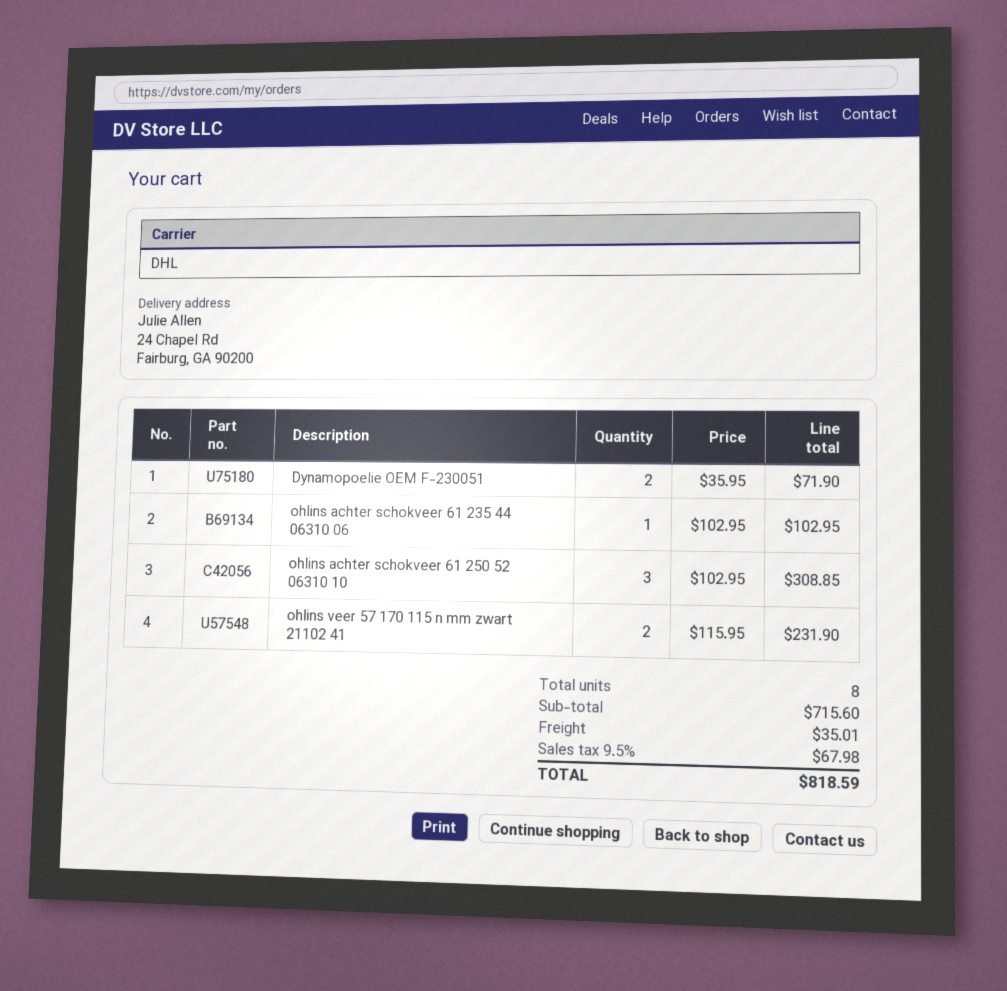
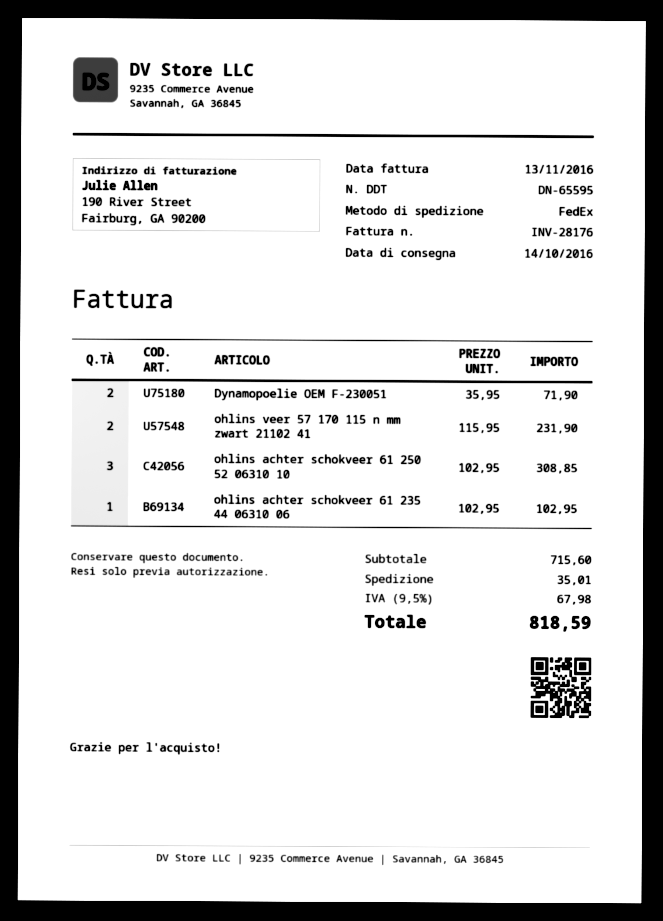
shipping method: DHL -> FedEx

